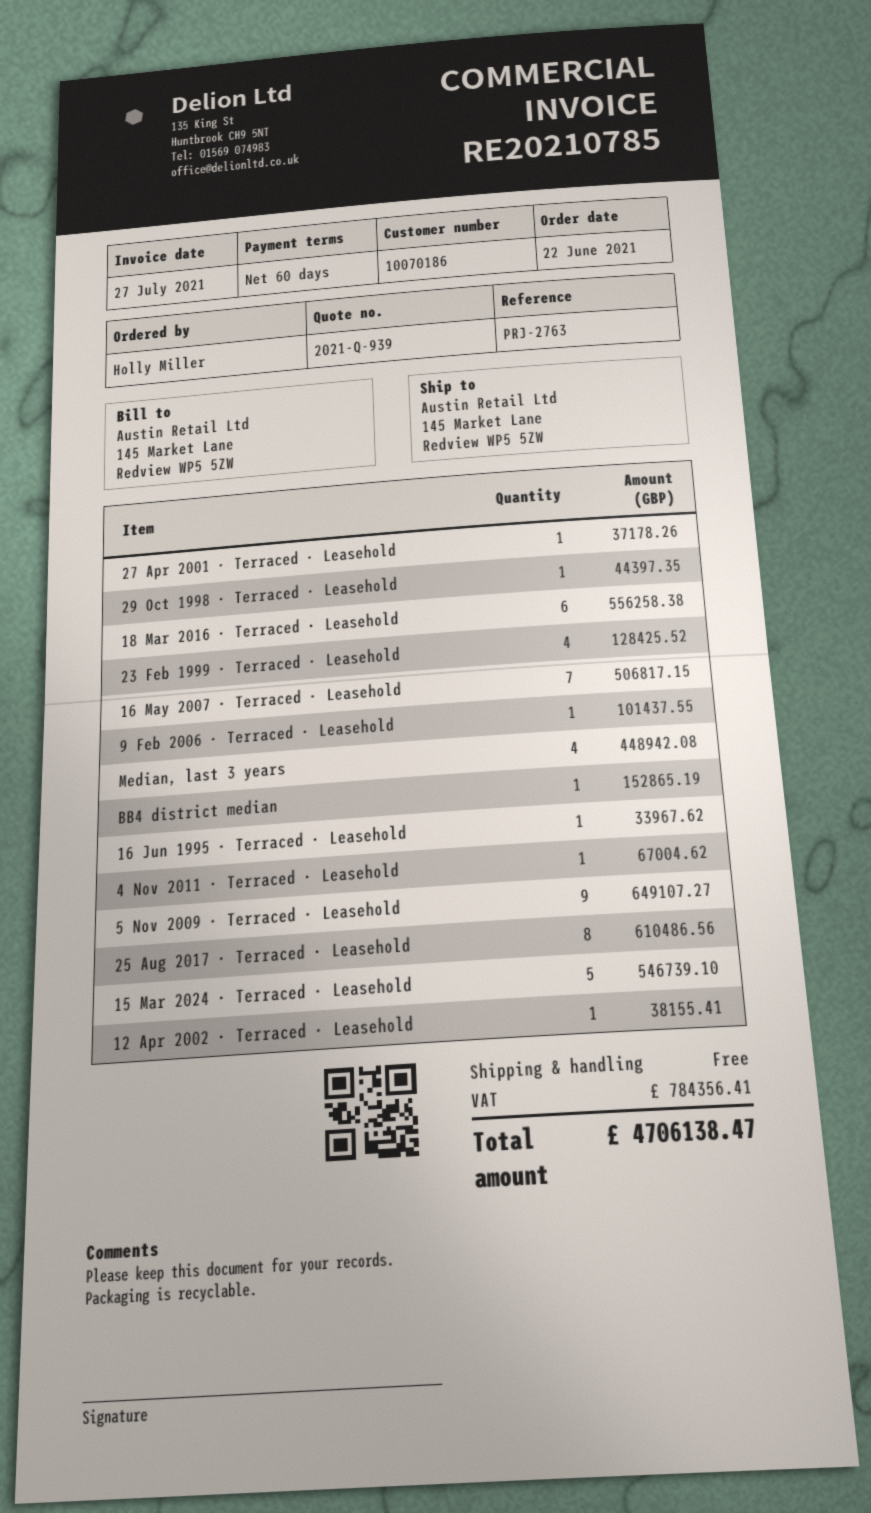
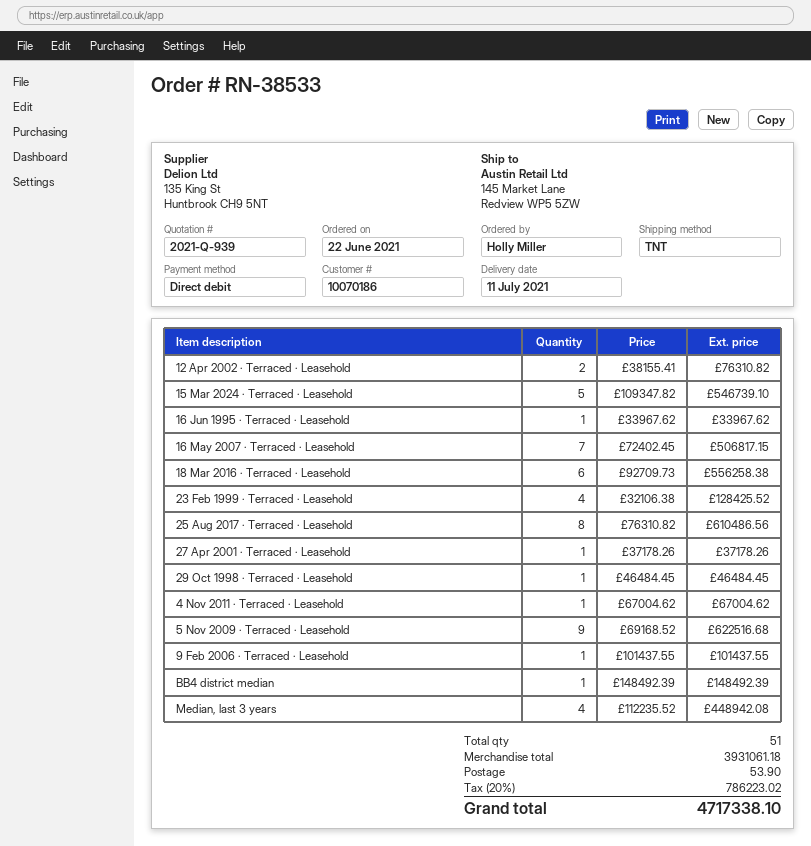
29 Oct 1998 · Terraced · Leasehold: 1 for 44397.35 -> 1 for 46484.45
BB4 district median: 1 for 152865.19 -> 1 for 148492.39
5 Nov 2009 · Terraced · Leasehold: 9 for 649107.27 -> 9 for 622516.68
12 Apr 2002 · Terraced · Leasehold: 1 for 38155.41 -> 2 for 76310.82
shipping: 0.00 -> 53.90
tax: 784356.41 -> 786223.02
total: 4706138.47 -> 4717338.10

